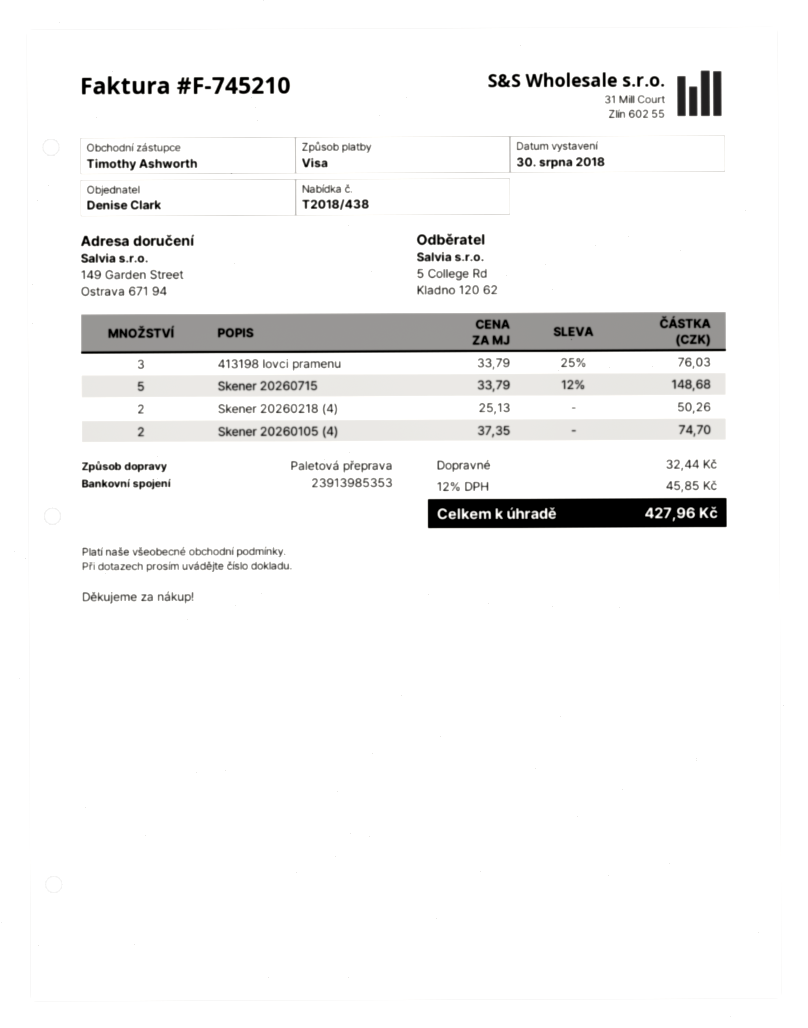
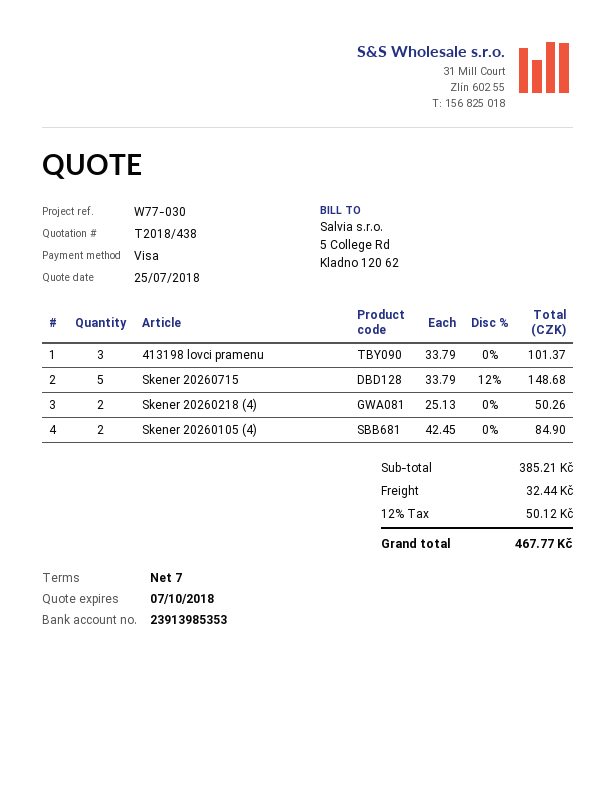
413198 lovci pramenu: 3 x 33.79 - 25% = 76.03 -> 3 x 33.79 = 101.37
Skener 20260105 (4): 2 x 37.35 = 74.70 -> 2 x 42.45 = 84.90
tax: 12% = 45.85 -> 12% = 50.12
total: 427.96 -> 467.77

